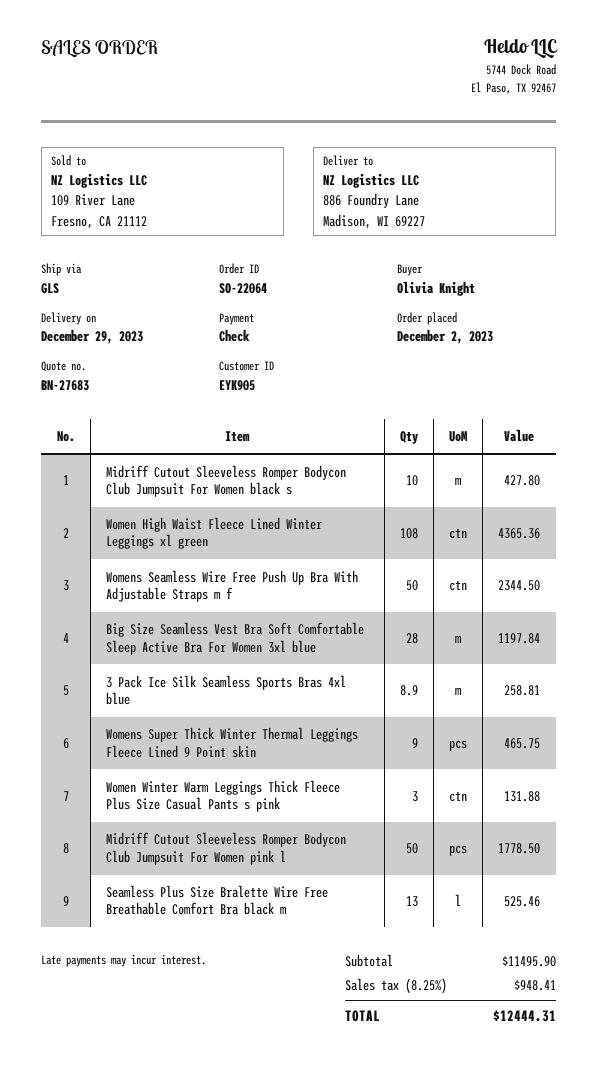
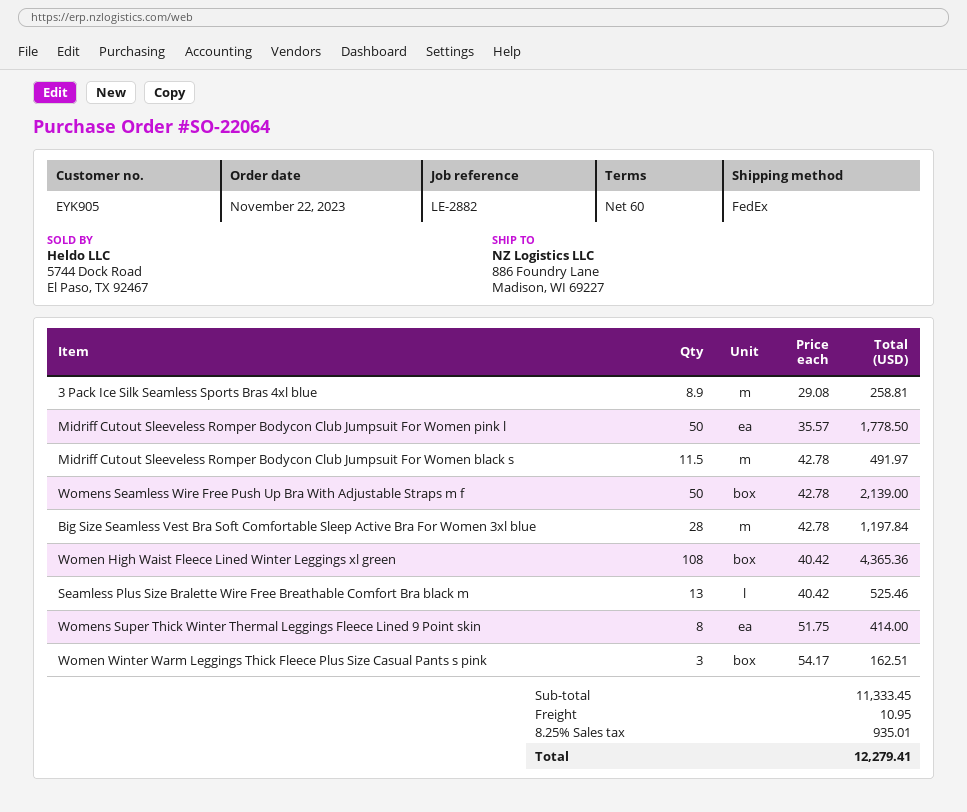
order date: 2023-12-02 -> 2023-11-22
shipping method: GLS -> FedEx
Midriff Cutout Sleeveless Romper Bodycon Club Jumpsuit For Women black s: 10 for 427.80 -> 11.5 for 491.97
Womens Seamless Wire Free Push Up Bra With Adjustable Straps m f: 50 for 2344.50 -> 50 for 2139.00
Womens Super Thick Winter Thermal Leggings Fleece Lined 9 Point skin: 9 for 465.75 -> 8 for 414.00
Women Winter Warm Leggings Thick Fleece Plus Size Casual Pants s pink: 3 for 131.88 -> 3 for 162.51
subtotal: 11495.90 -> 11333.45
shipping: none -> 10.95
tax: 8.25% = 948.41 -> 8.25% = 935.01
total: 12444.31 -> 12279.41

